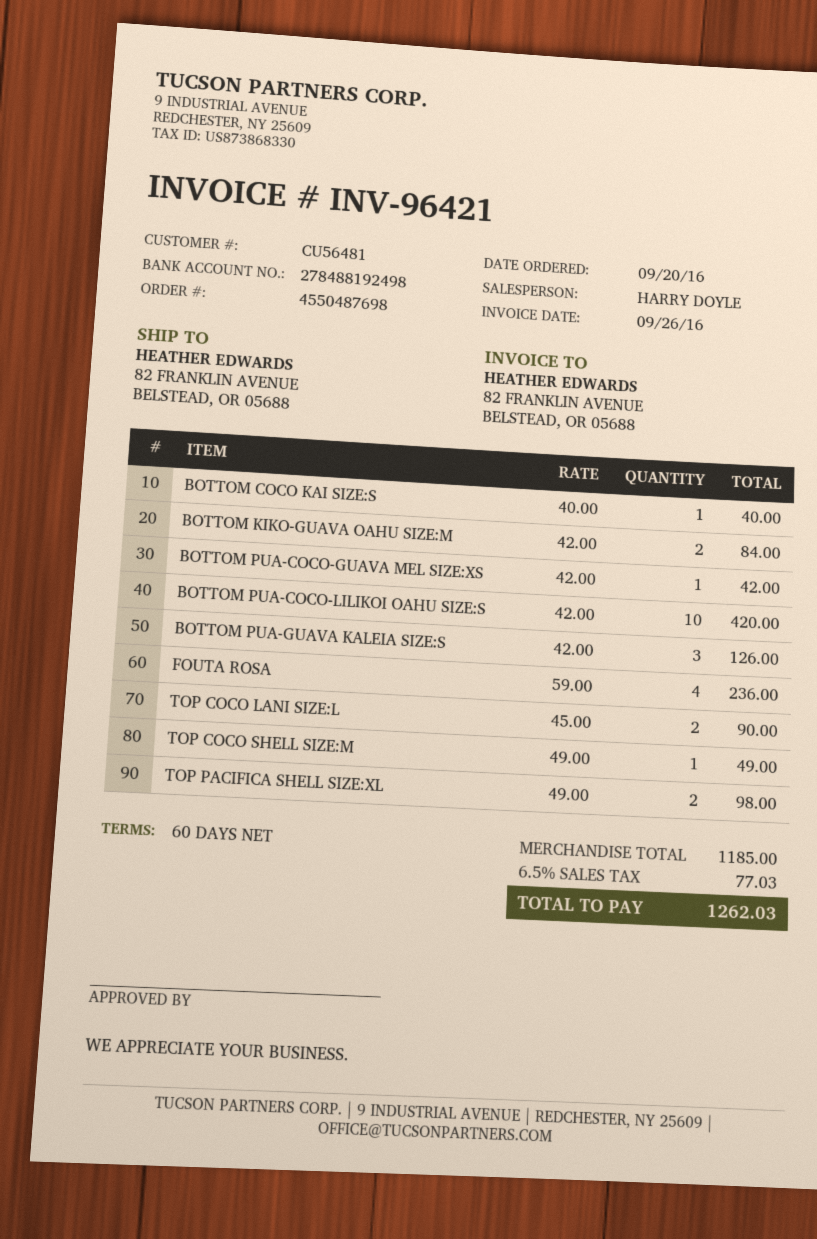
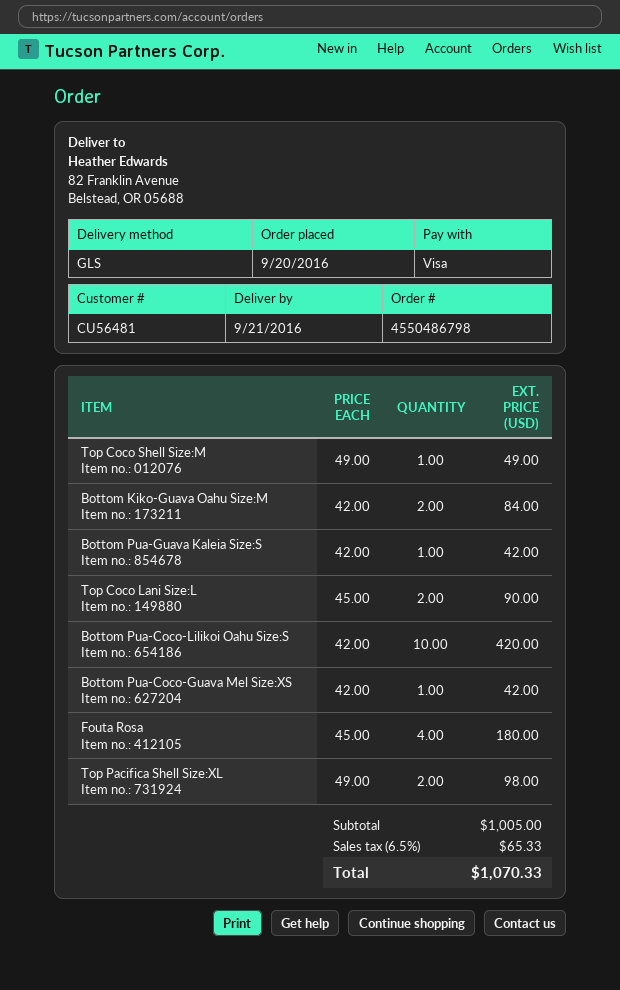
order number: 4550487698 -> 4550486798
BOTTOM COCO KAI SIZE:S: 1 x 40.00 = 40.00 -> none
BOTTOM PUA-GUAVA KALEIA SIZE:S: 3 x 42.00 = 126.00 -> 1 x 42.00 = 42.00
FOUTA ROSA: 4 x 59.00 = 236.00 -> 4 x 45.00 = 180.00
subtotal: 1185.00 -> 1005.00
tax: 6.5% = 77.03 -> 6.5% = 65.33
total: 1262.03 -> 1070.33

